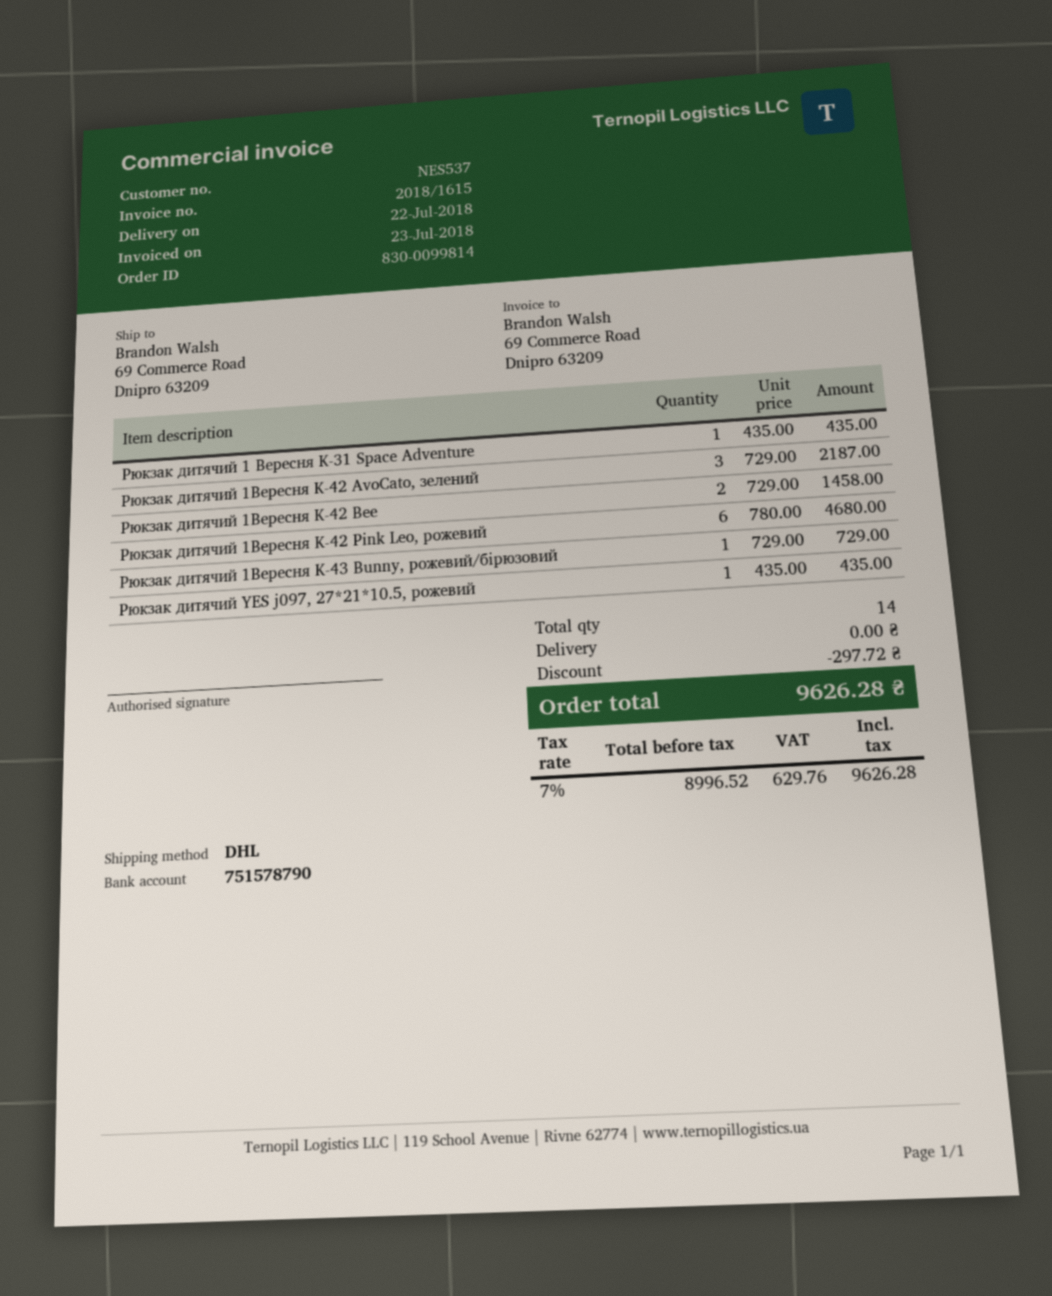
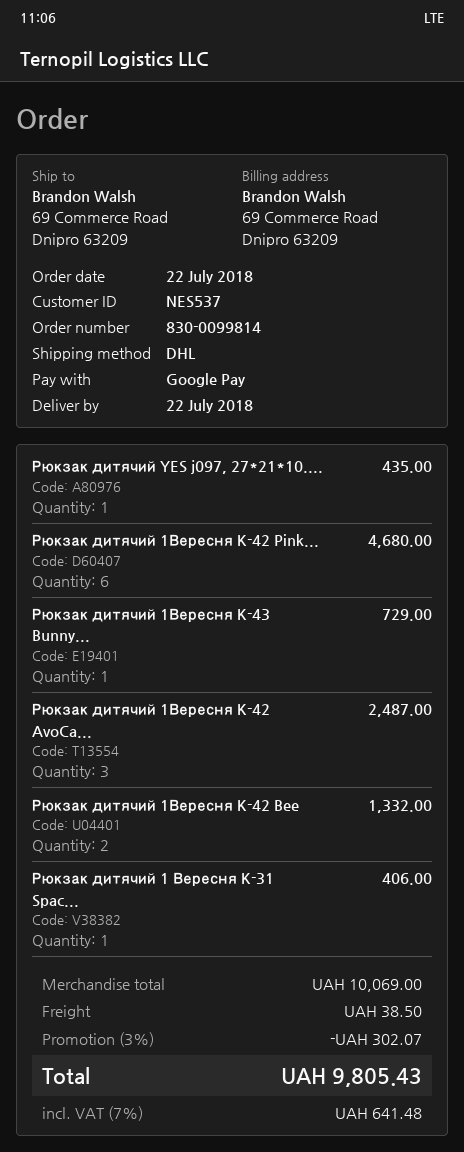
Рюкзак дитячий 1 Вересня K-31 Space Adventure: 1 for 435.00 -> 1 for 406.00
Рюкзак дитячий 1Вересня K-42 AvoCato, зелений: 3 for 2187.00 -> 3 for 2487.00
Рюкзак дитячий 1Вересня K-42 Bee: 2 for 1458.00 -> 2 for 1332.00
discount: 297.72 -> 302.07
shipping: 0.00 -> 38.50
tax: 7% = 629.76 -> 7% = 641.48
total: 9626.28 -> 9805.43

